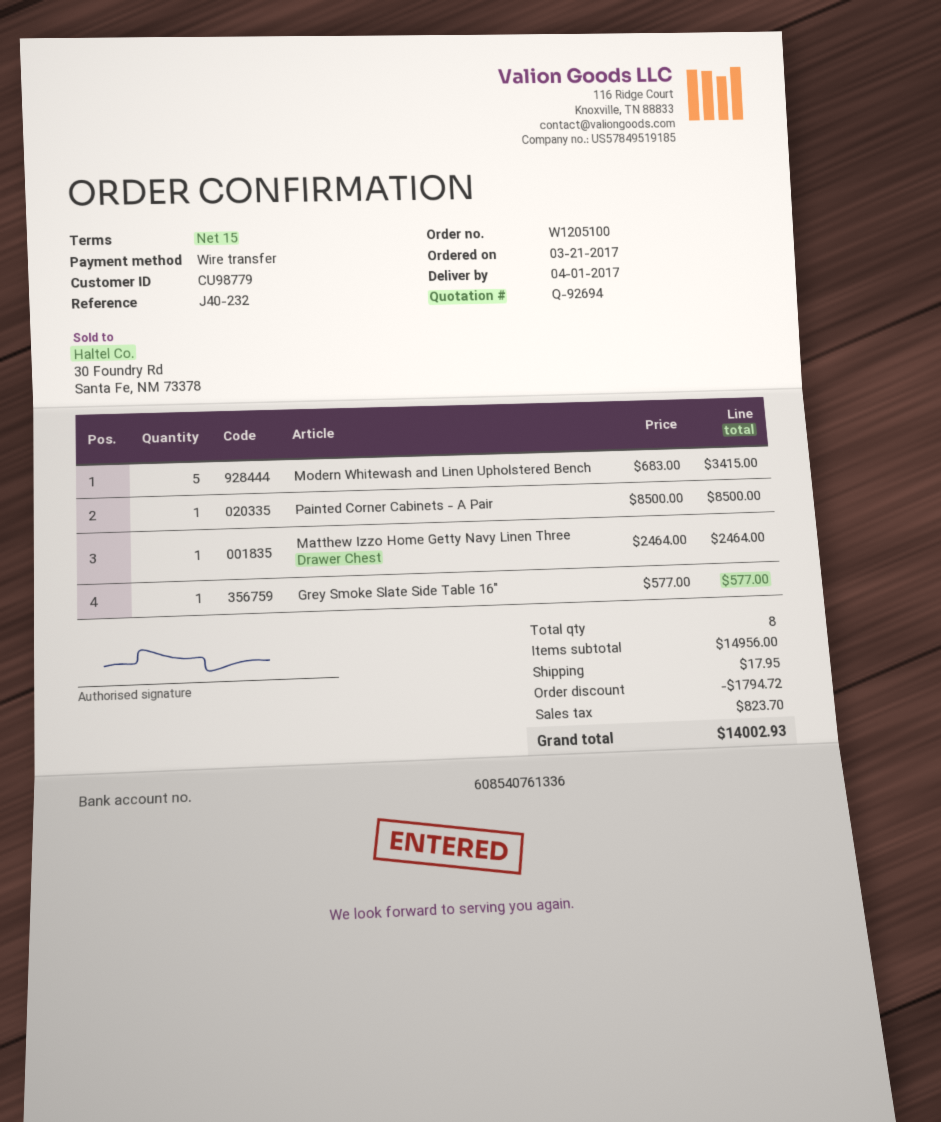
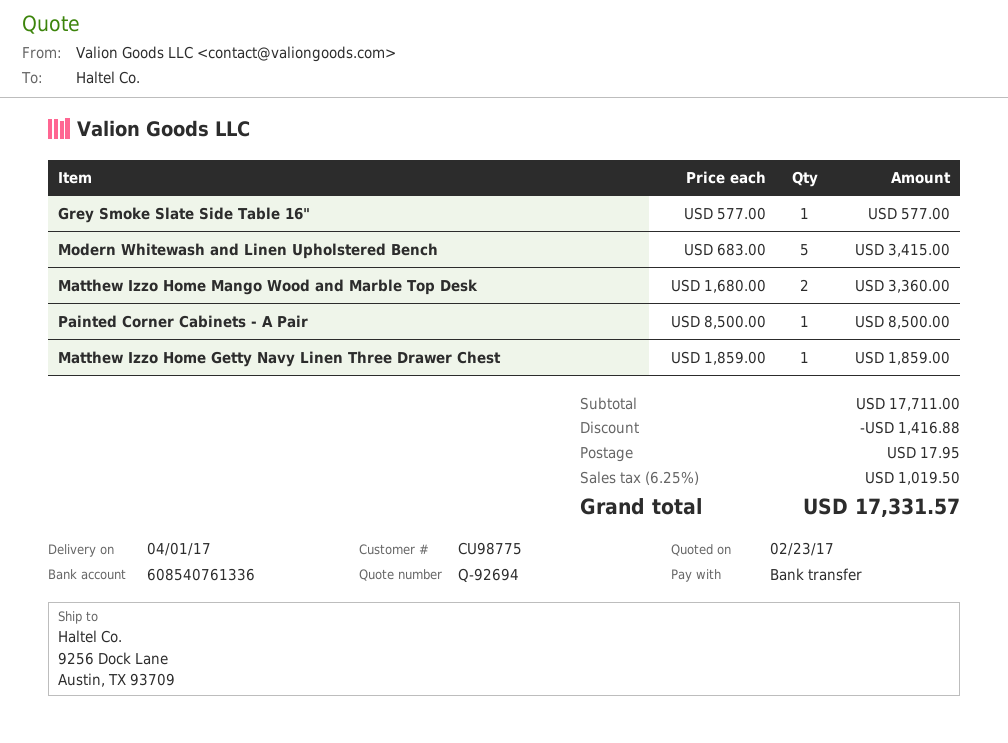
customer number: CU98779 -> CU98775
Matthew Izzo Home Getty Navy Linen Three Drawer Chest: 1 x 2464.00 = 2464.00 -> 1 x 1859.00 = 1859.00
Matthew Izzo Home Mango Wood and Marble Top Desk: none -> 2 x 1680.00 = 3360.00
subtotal: 14956.00 -> 17711.00
discount: 1794.72 -> 1416.88
tax: 823.70 -> 1019.50
total: 14002.93 -> 17331.57

